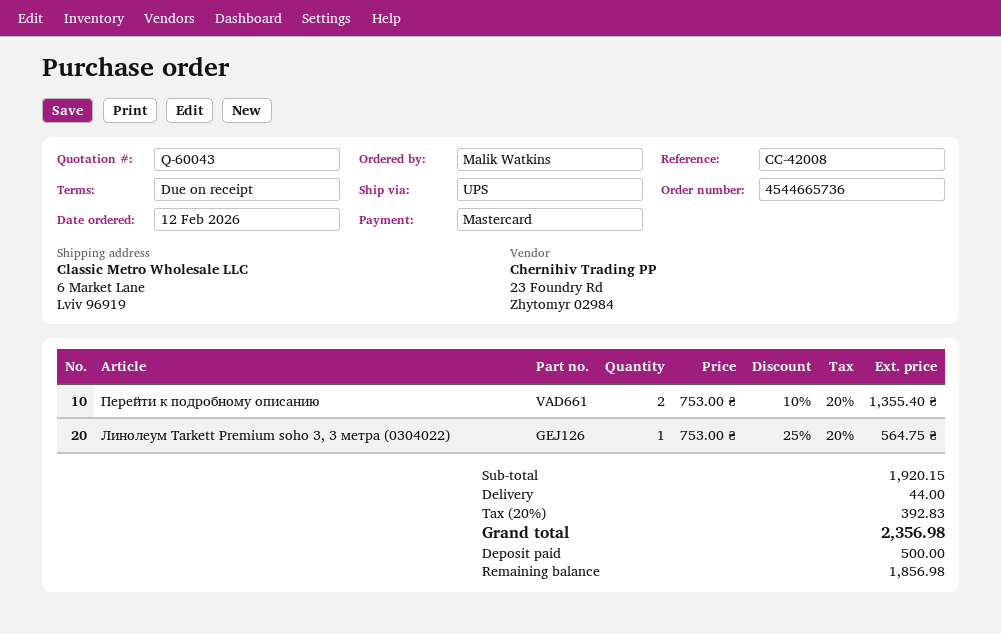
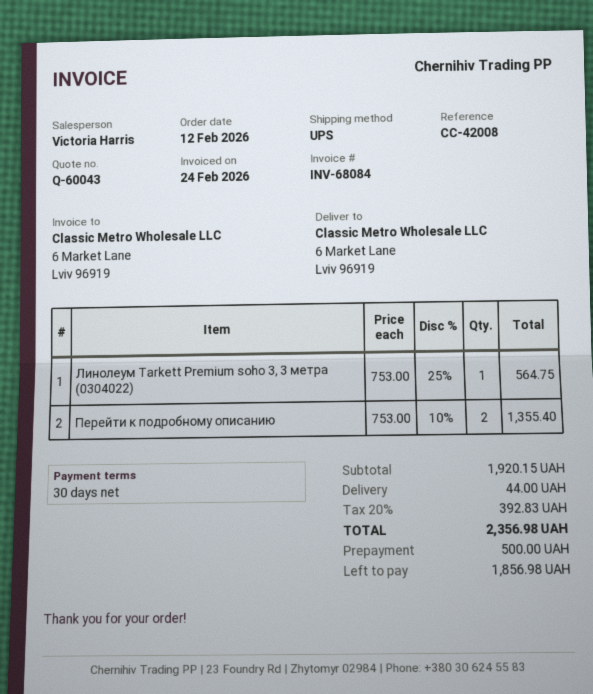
payment terms: on receipt -> 30 days

